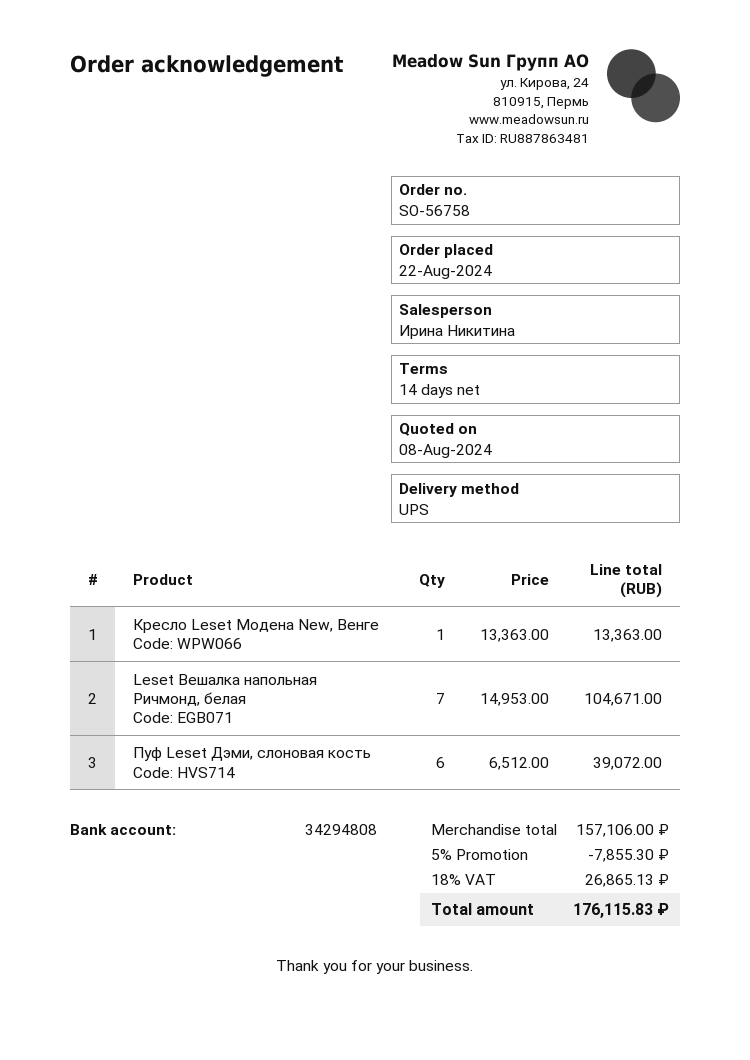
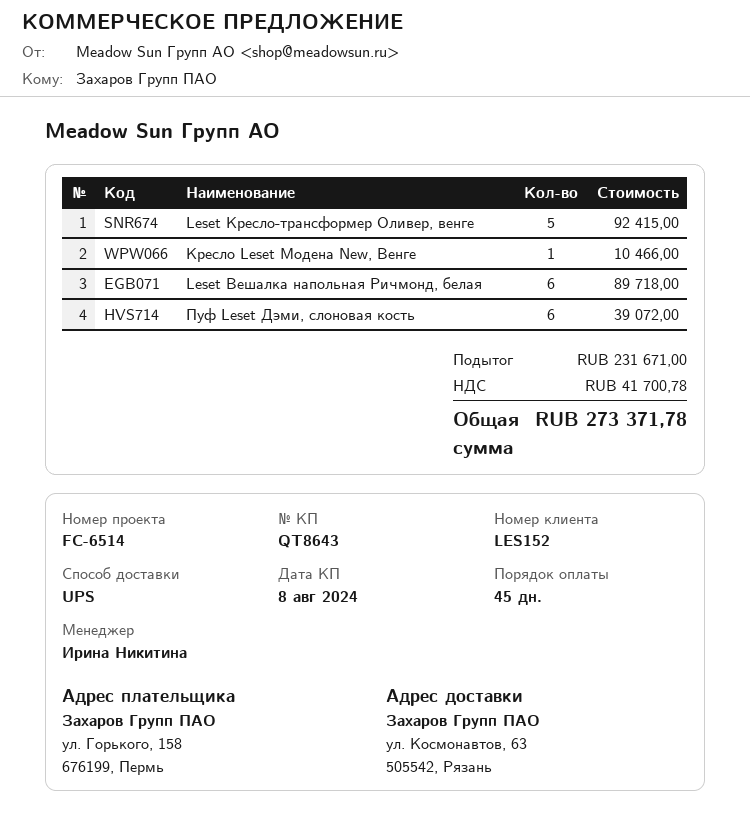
payment terms: 14 days -> 45 days
Кресло Leset Модена New, Венге: 1 for 13363.00 -> 1 for 10466.00
Leset Вешалка напольная Ричмонд, белая: 7 for 104671.00 -> 6 for 89718.00
Leset Кресло-трансформер Оливер, венге: none -> 5 for 92415.00
subtotal: 157106.00 -> 231671.00
discount: 5% = 7855.30 -> none
tax: 26865.13 -> 41700.78
total: 176115.83 -> 273371.78

